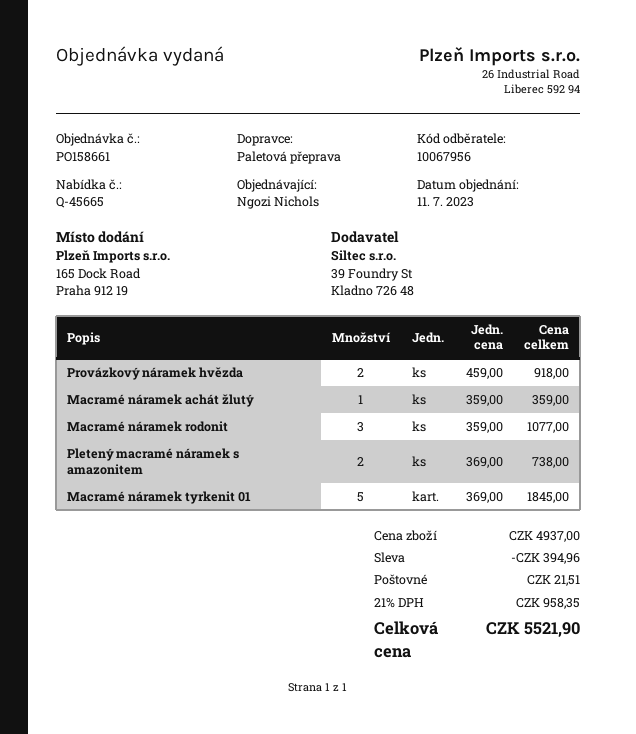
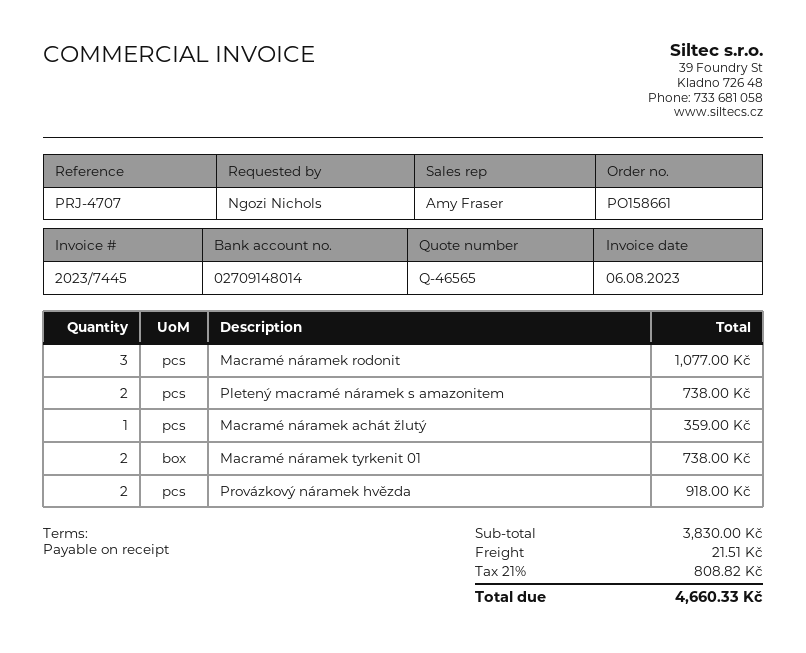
quote number: Q-45665 -> Q-46565
Macramé náramek tyrkenit 01: 5 for 1845.00 -> 2 for 738.00
subtotal: 4937.00 -> 3830.00
discount: 394.96 -> none
tax: 21% = 958.35 -> 21% = 808.82
total: 5521.90 -> 4660.33

